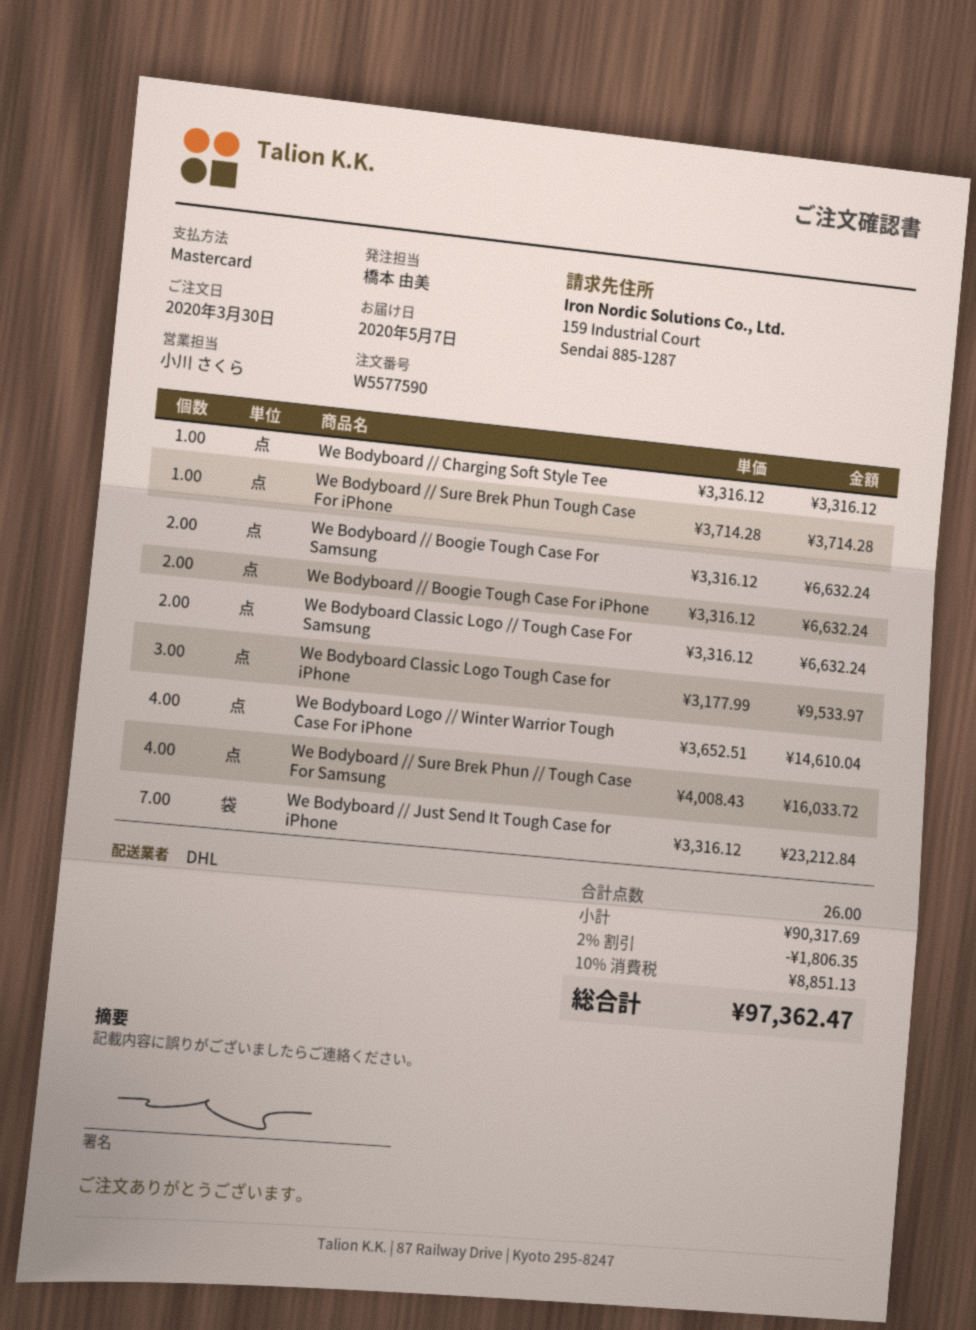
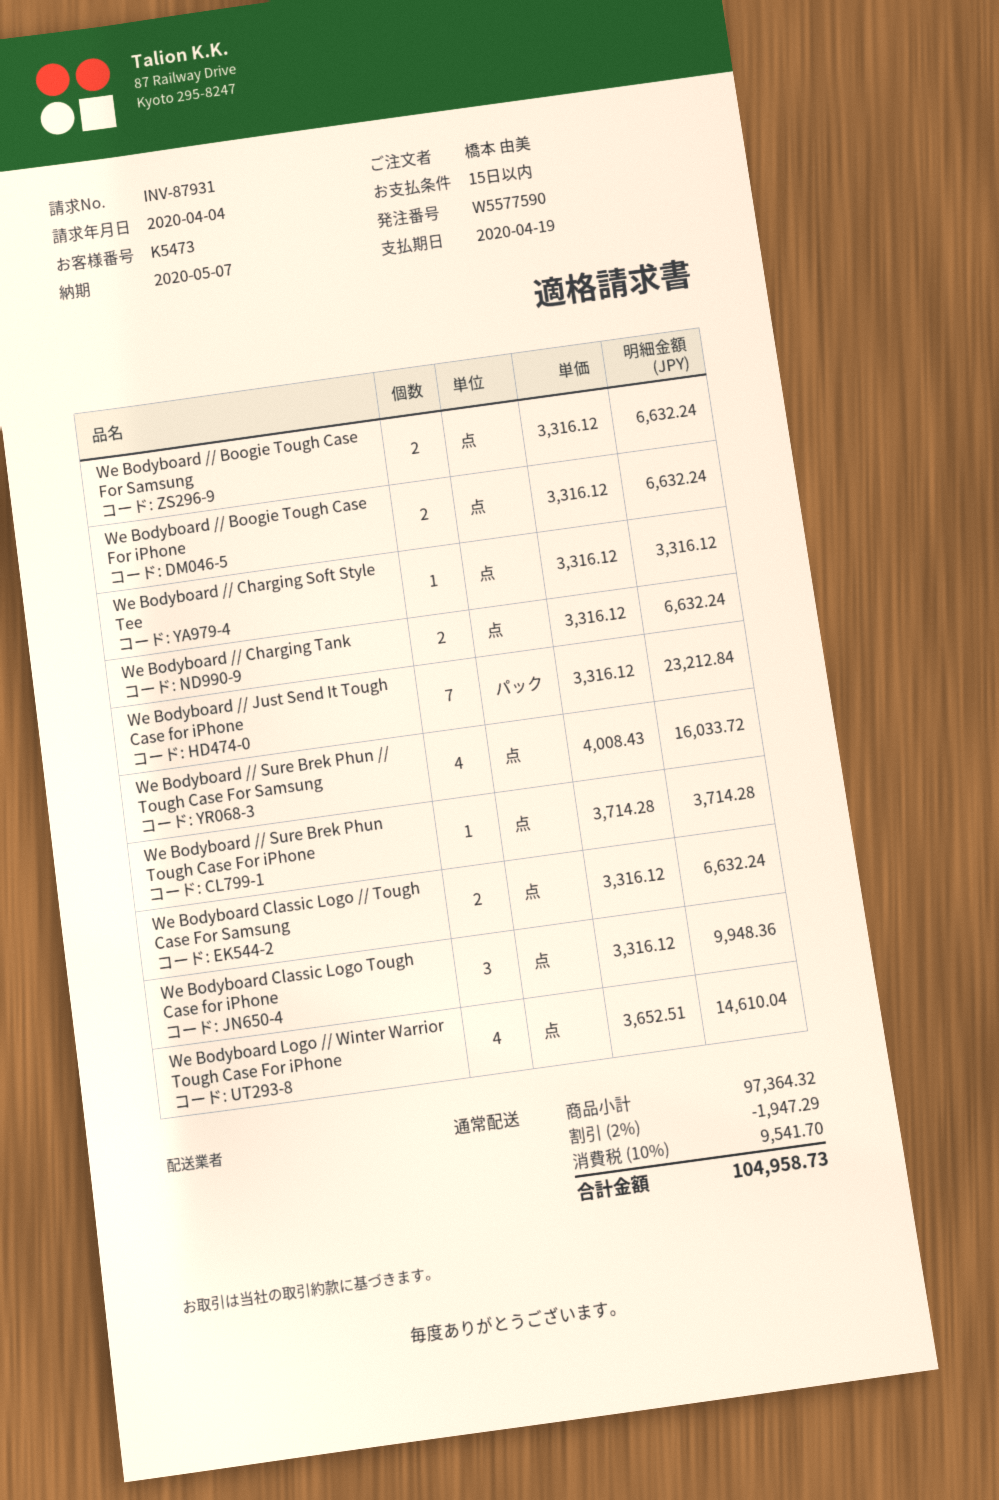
shipping method: DHL -> standard
We Bodyboard Classic Logo Tough Case for iPhone: 3 x 3177.99 = 9533.97 -> 3 x 3316.12 = 9948.36
We Bodyboard // Charging Tank: none -> 2 x 3316.12 = 6632.24
subtotal: 90317.69 -> 97364.32
discount: 2% = 1806.35 -> 2% = 1947.29
tax: 10% = 8851.13 -> 10% = 9541.70
total: 97362.47 -> 104958.73

